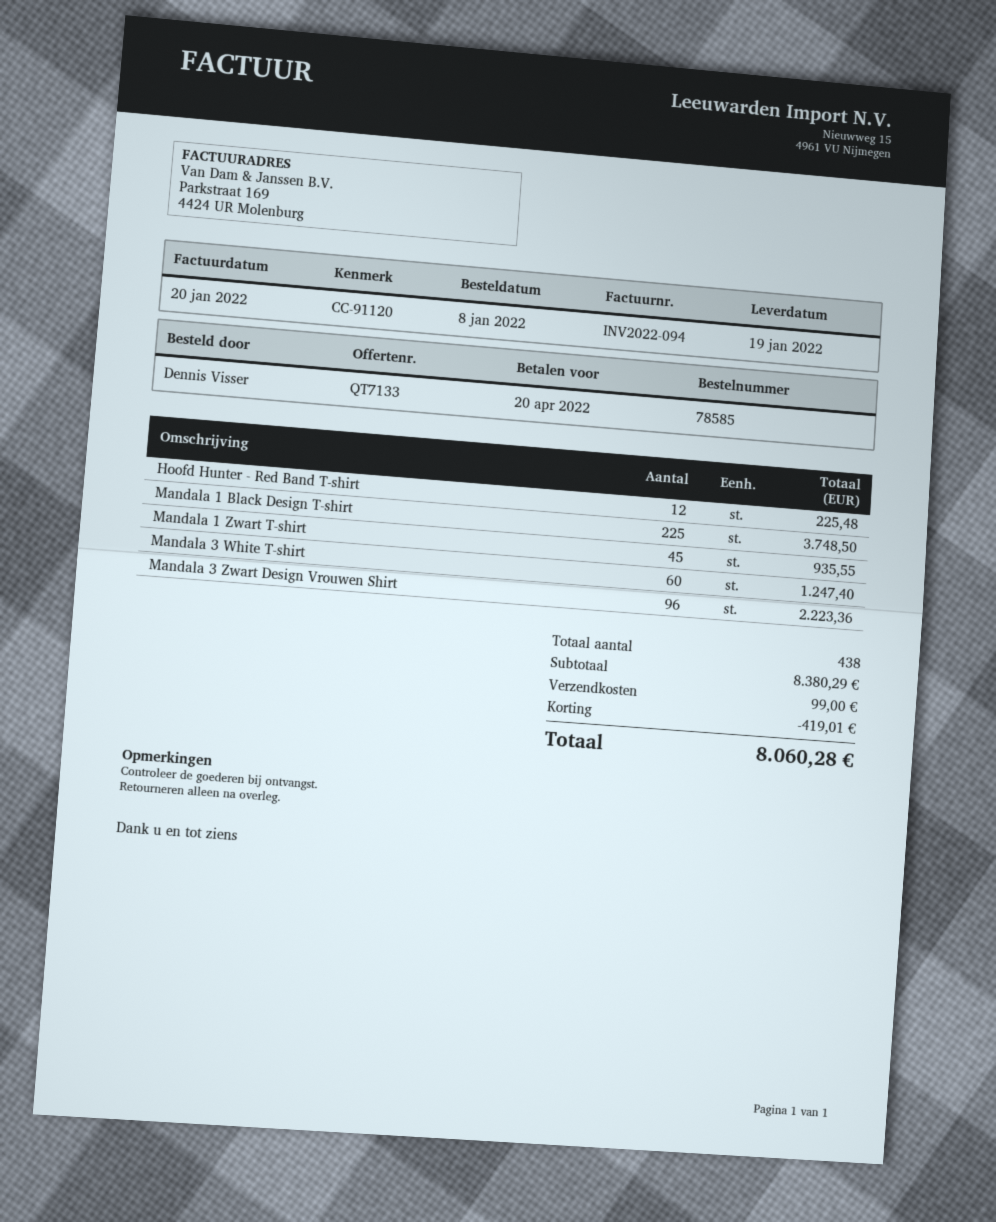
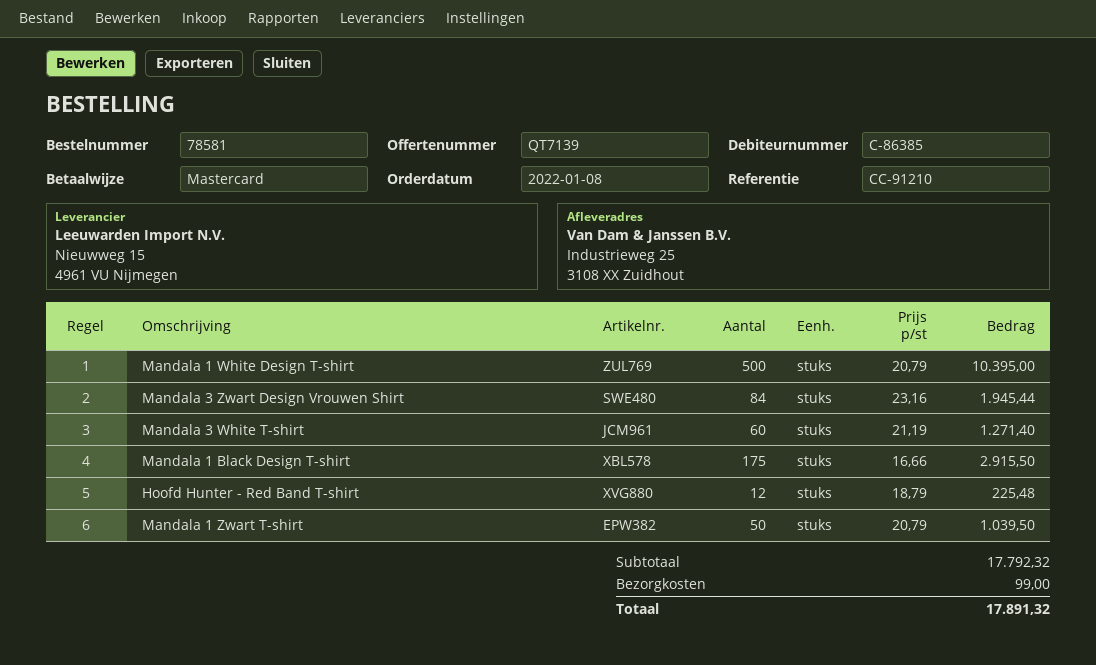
quote number: QT7133 -> QT7139
order number: 78585 -> 78581
reference: CC-91120 -> CC-91210
Mandala 1 Black Design T-shirt: 225 for 3748.50 -> 175 for 2915.50
Mandala 1 Zwart T-shirt: 45 for 935.55 -> 50 for 1039.50
Mandala 3 White T-shirt: 60 for 1247.40 -> 60 for 1271.40
Mandala 3 Zwart Design Vrouwen Shirt: 96 for 2223.36 -> 84 for 1945.44
Mandala 1 White Design T-shirt: none -> 500 for 10395.00
subtotal: 8380.29 -> 17792.32
discount: 419.01 -> none
total: 8060.28 -> 17891.32

